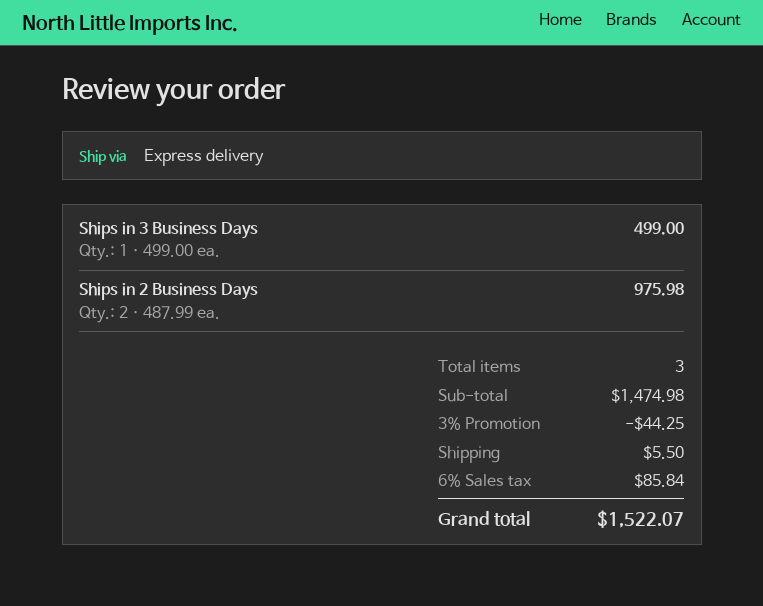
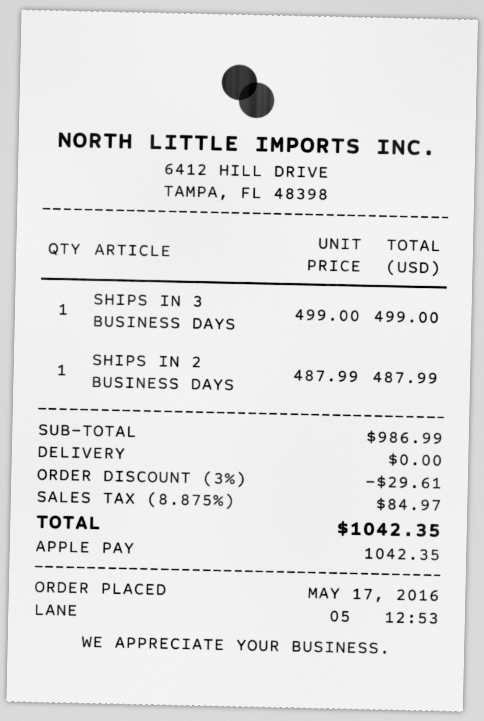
Ships in 2 Business Days: 2 x 487.99 = 975.98 -> 1 x 487.99 = 487.99
subtotal: 1474.98 -> 986.99
discount: 3% = 44.25 -> 3% = 29.61
shipping: 5.50 -> 0.00
tax: 6% = 85.84 -> 8.875% = 84.97
total: 1522.07 -> 1042.35

